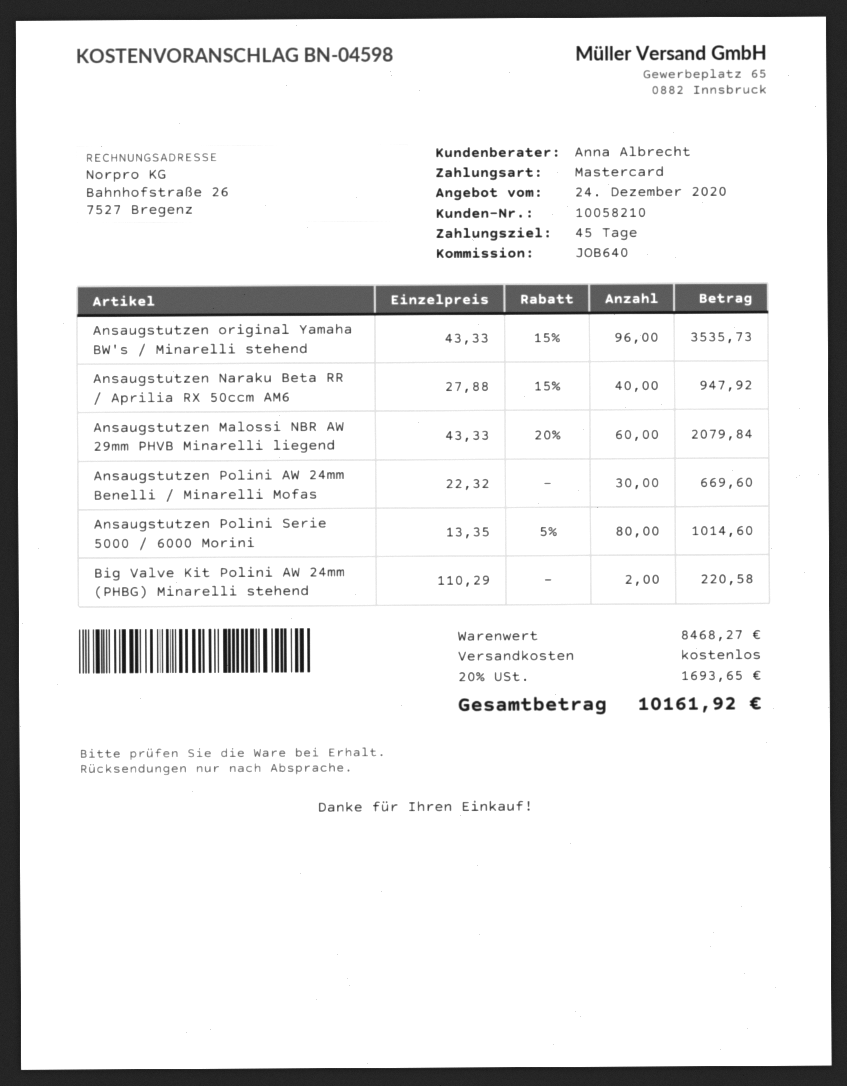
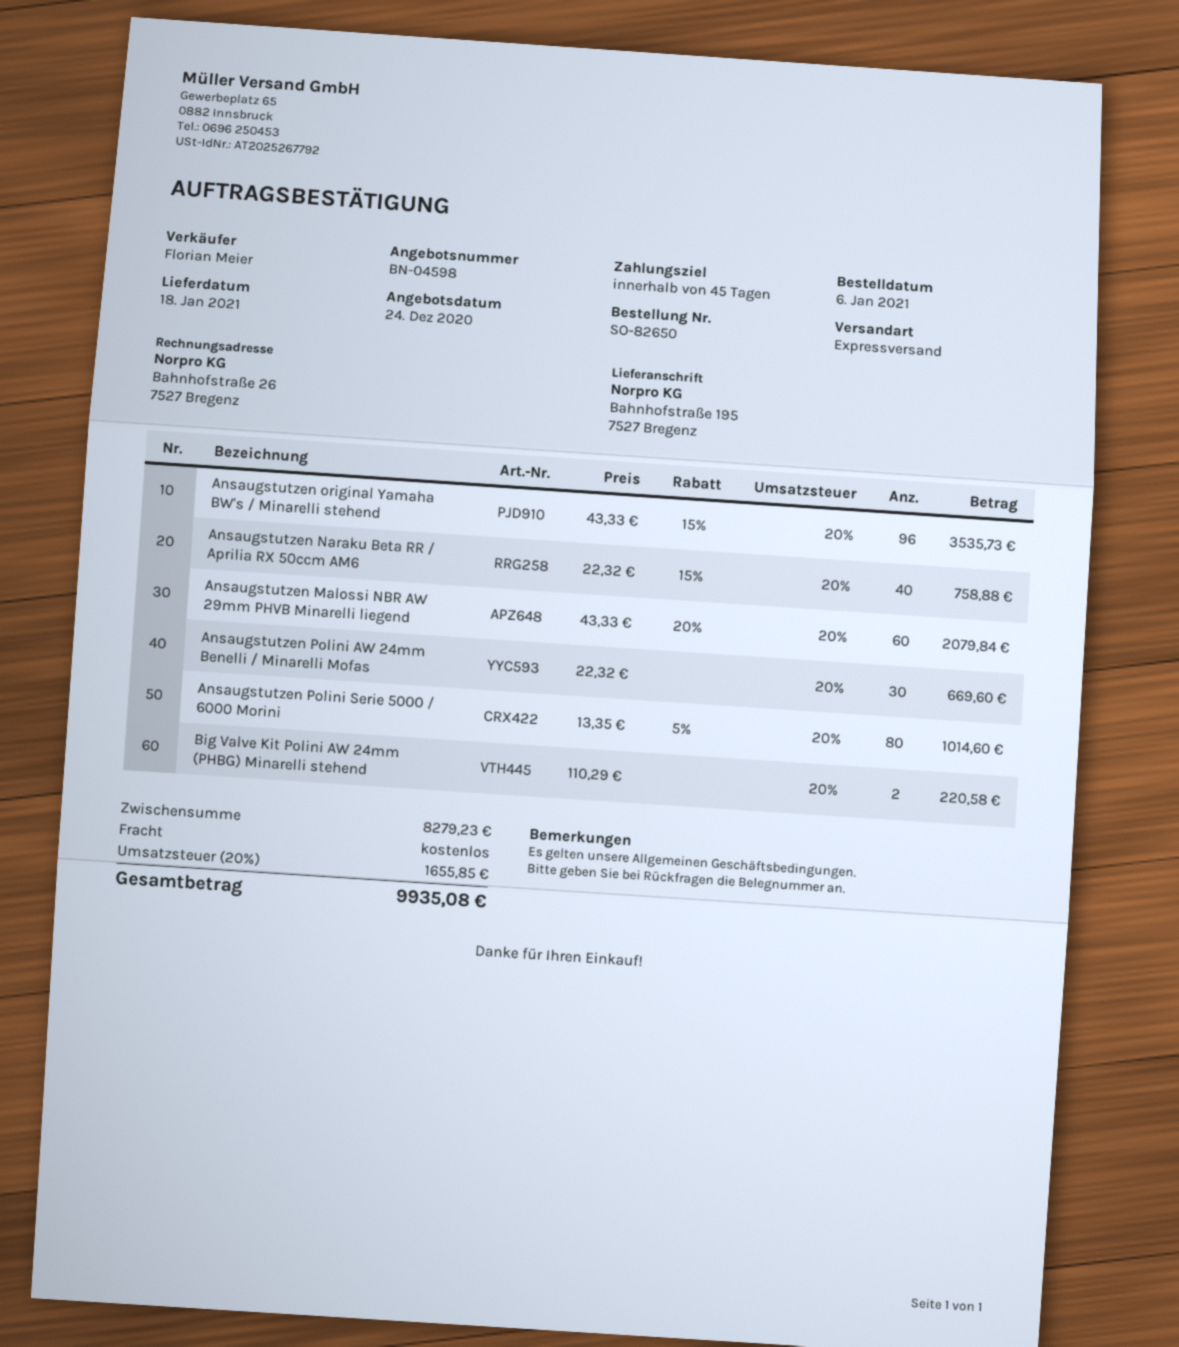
sales rep: Anna Albrecht -> Florian Meier
Ansaugstutzen Naraku Beta RR / Aprilia RX 50ccm AM6: 40 x 27.88 - 15% = 947.92 -> 40 x 22.32 - 15% = 758.88
subtotal: 8468.27 -> 8279.23
tax: 20% = 1693.65 -> 20% = 1655.85
total: 10161.92 -> 9935.08

